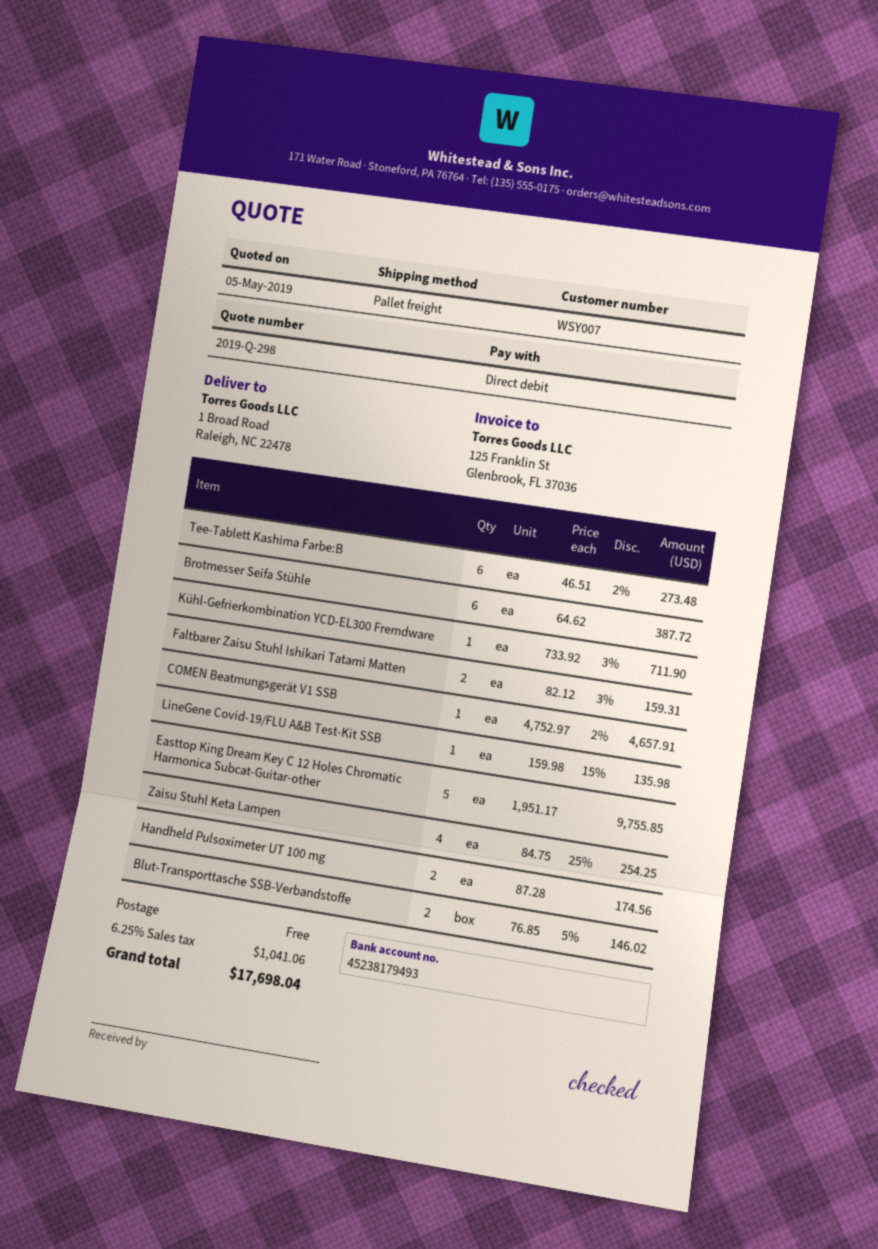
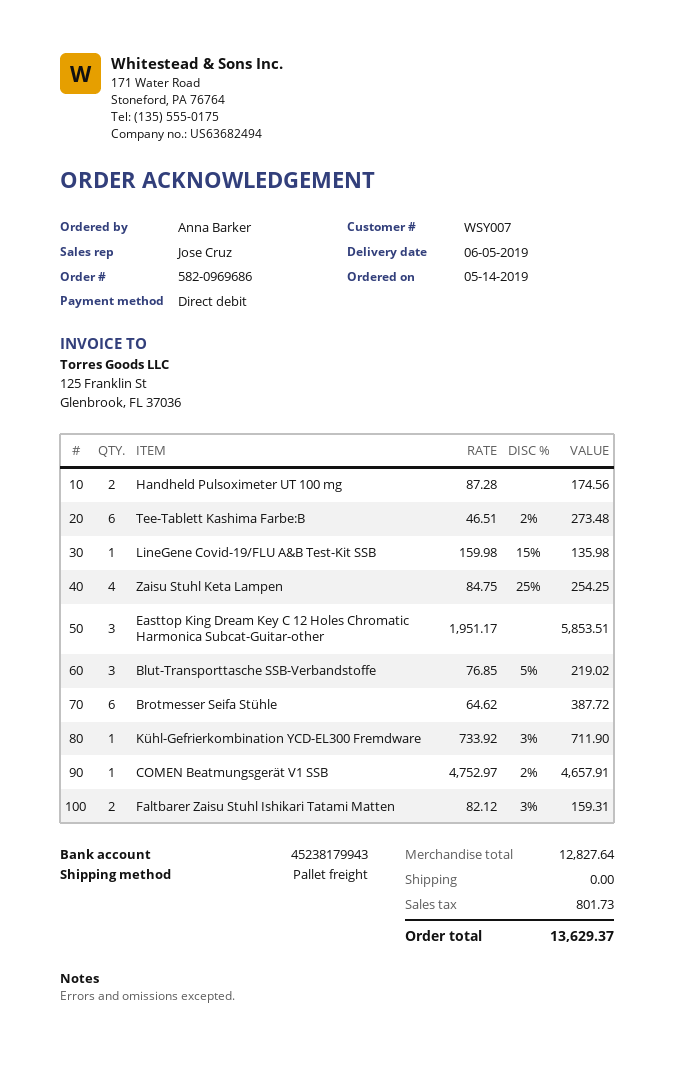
bank account: 45238179493 -> 45238179943
Easttop King Dream Key C 12 Holes Chromatic Harmonica Subcat-Guitar-other: 5 x 1951.17 = 9755.85 -> 3 x 1951.17 = 5853.51
Blut-Transporttasche SSB-Verbandstoffe: 2 x 76.85 - 5% = 146.02 -> 3 x 76.85 - 5% = 219.02
tax: 1041.06 -> 801.73
total: 17698.04 -> 13629.37

